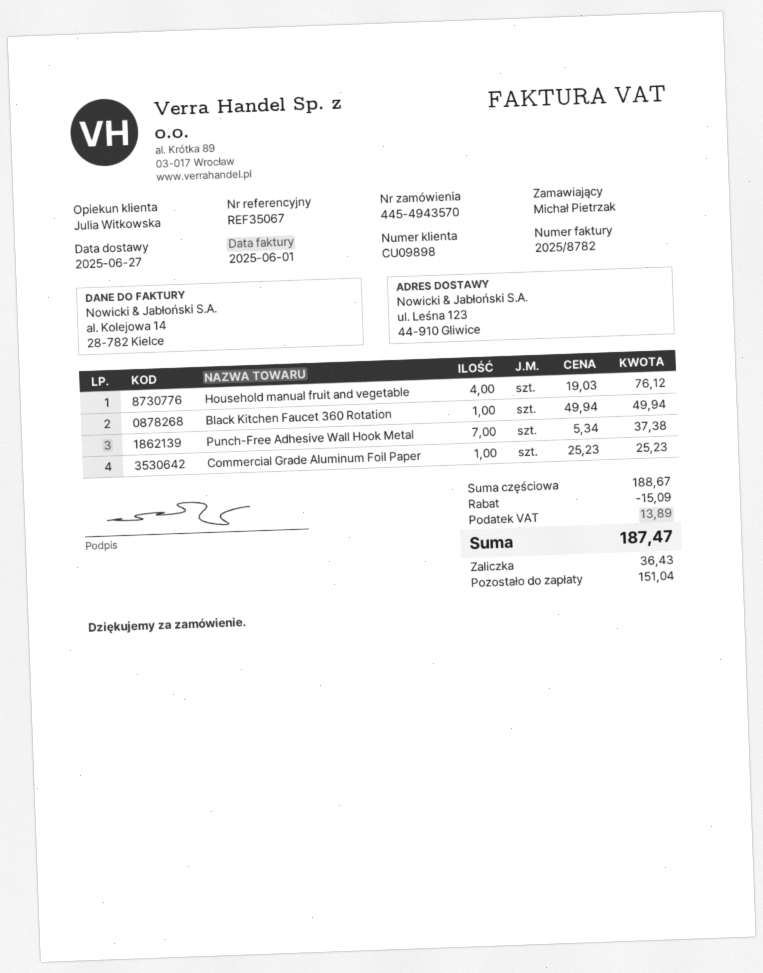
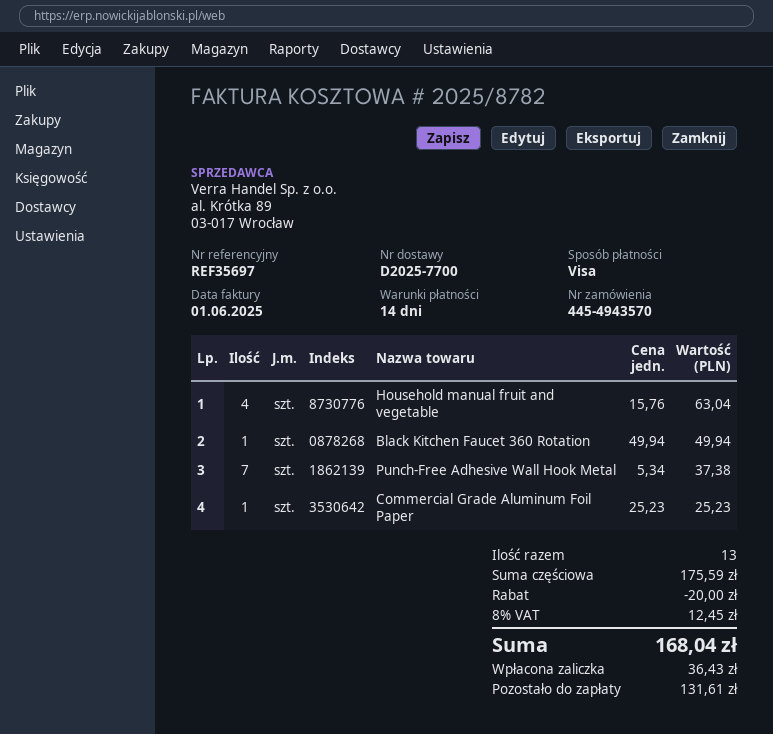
reference: REF35067 -> REF35697
Household manual fruit and vegetable: 4 x 19.03 = 76.12 -> 4 x 15.76 = 63.04
subtotal: 188.67 -> 175.59
discount: 15.09 -> 20.00
tax: 13.89 -> 12.45
total: 187.47 -> 168.04
balance: 151.04 -> 131.61

